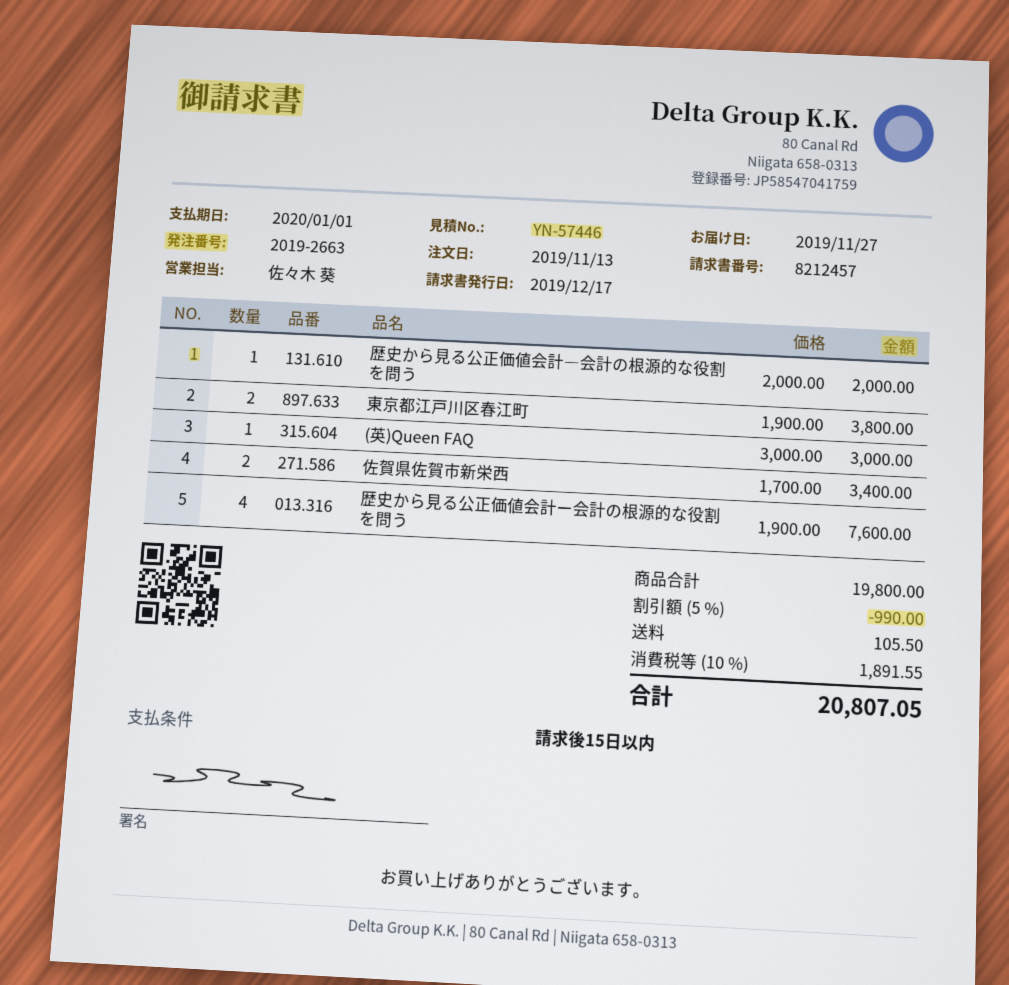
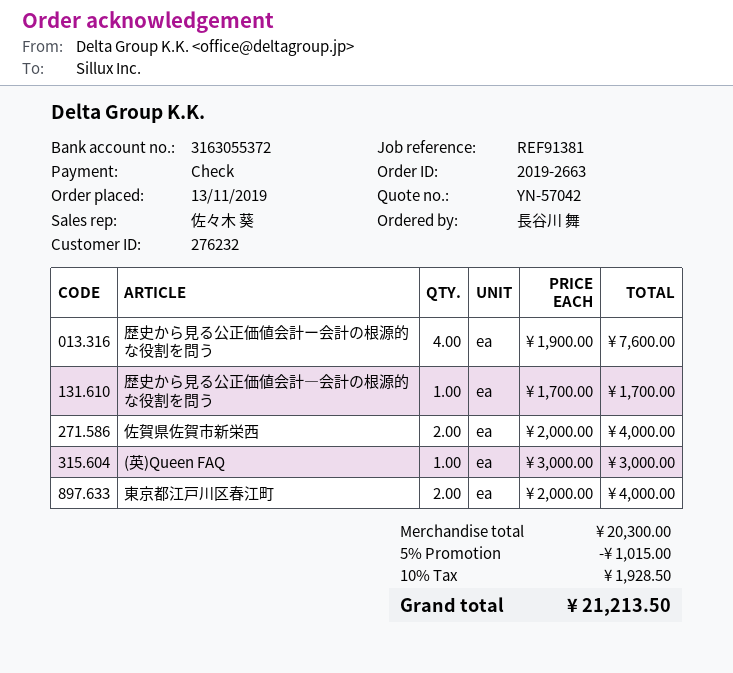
quote number: YN-57446 -> YN-57042
歴史から見る公正価値会計―会計の根源的な役割を問う: 1 x 2000.00 = 2000.00 -> 1 x 1700.00 = 1700.00
東京都江戸川区春江町: 2 x 1900.00 = 3800.00 -> 2 x 2000.00 = 4000.00
佐賀県佐賀市新栄西: 2 x 1700.00 = 3400.00 -> 2 x 2000.00 = 4000.00
subtotal: 19800.00 -> 20300.00
discount: 5% = 990.00 -> 5% = 1015.00
shipping: 105.50 -> none
tax: 10% = 1891.55 -> 10% = 1928.50
total: 20807.05 -> 21213.50

